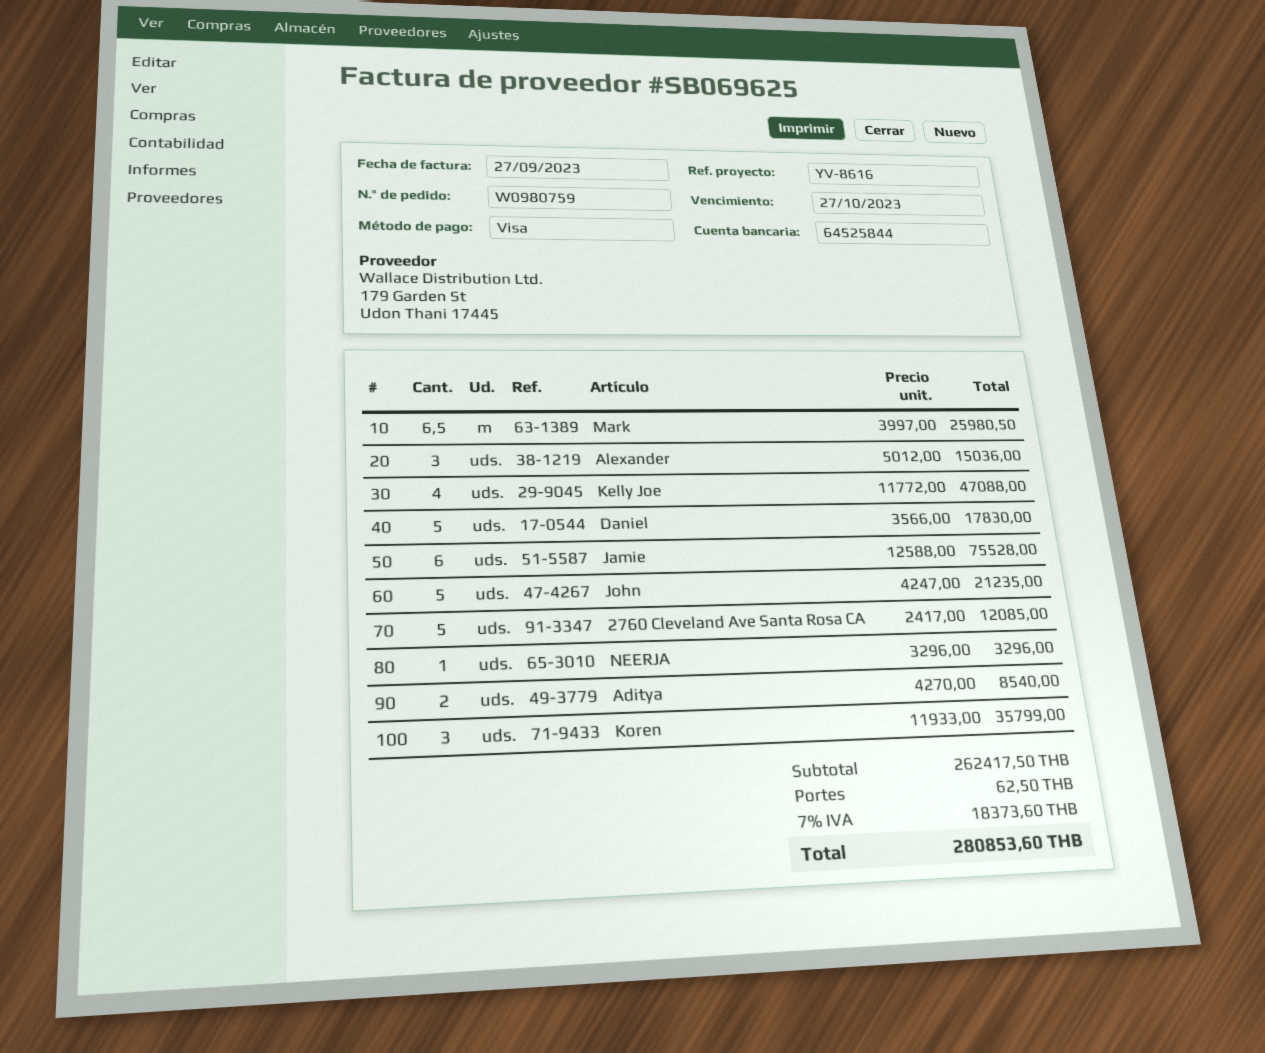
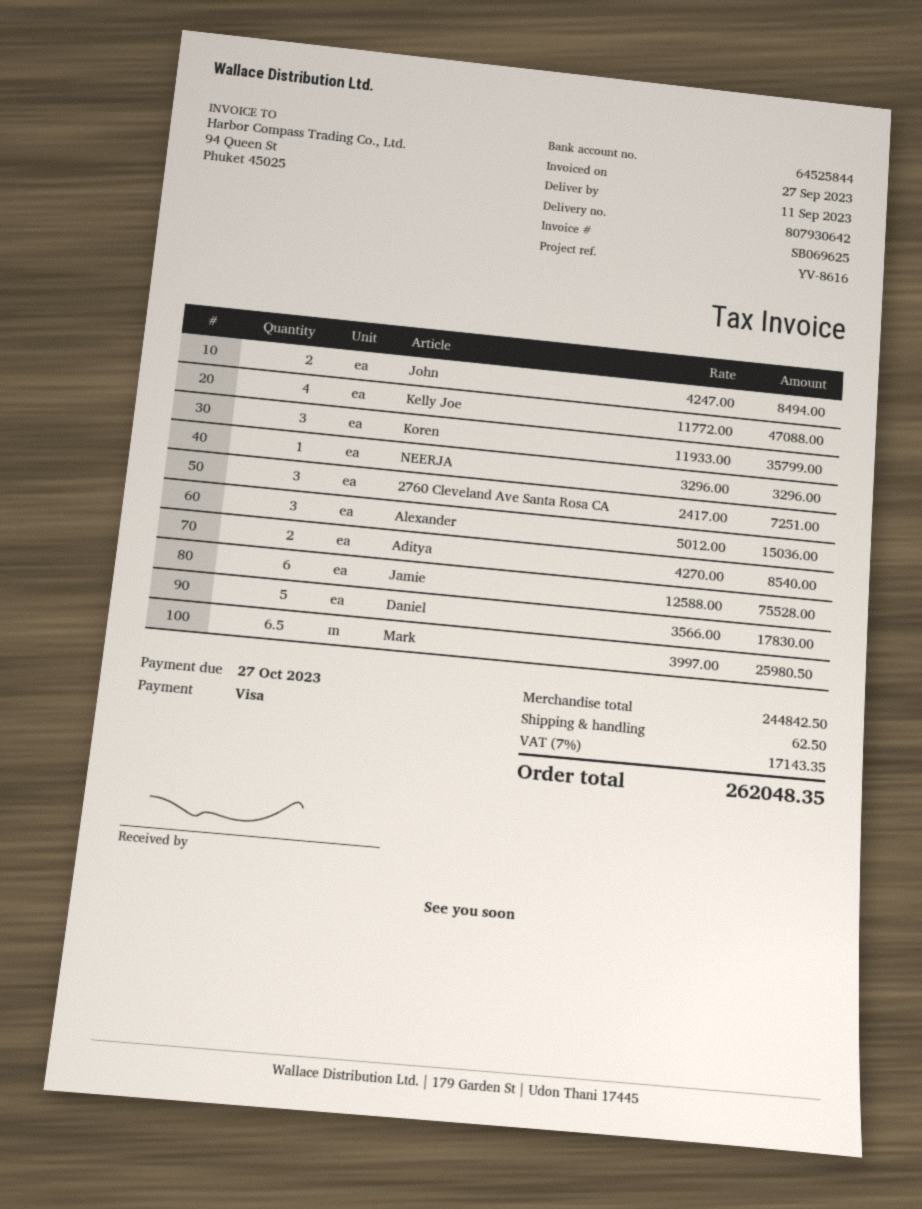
John: 5 x 4247.00 = 21235.00 -> 2 x 4247.00 = 8494.00
2760 Cleveland Ave Santa Rosa CA: 5 x 2417.00 = 12085.00 -> 3 x 2417.00 = 7251.00
subtotal: 262417.50 -> 244842.50
tax: 7% = 18373.60 -> 7% = 17143.35
total: 280853.60 -> 262048.35

